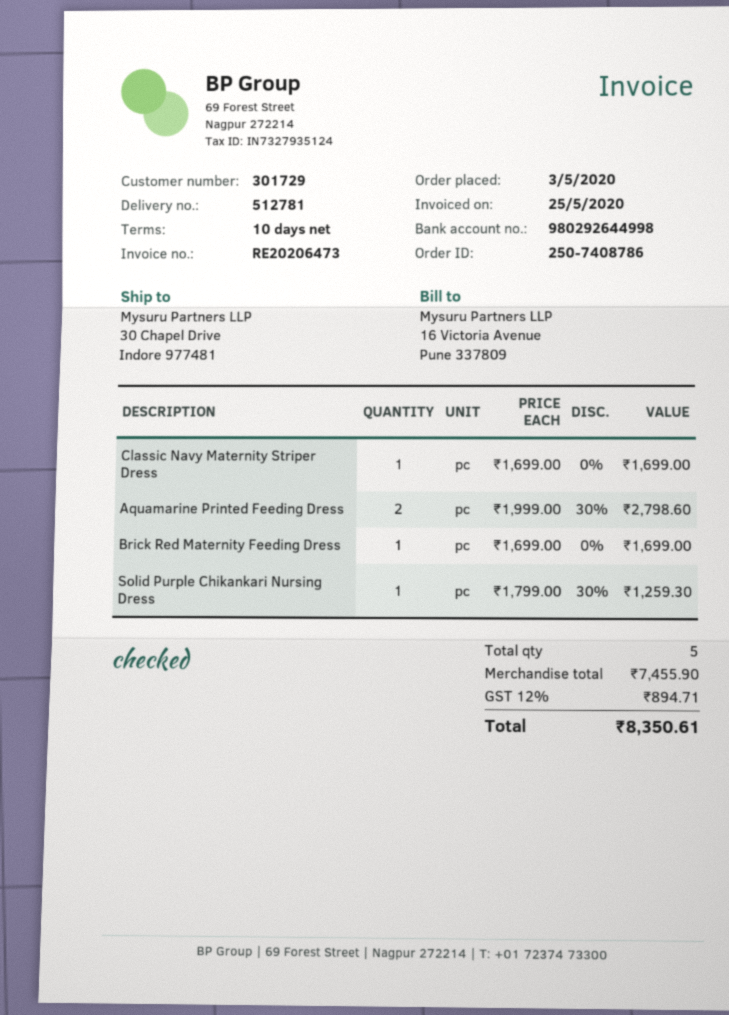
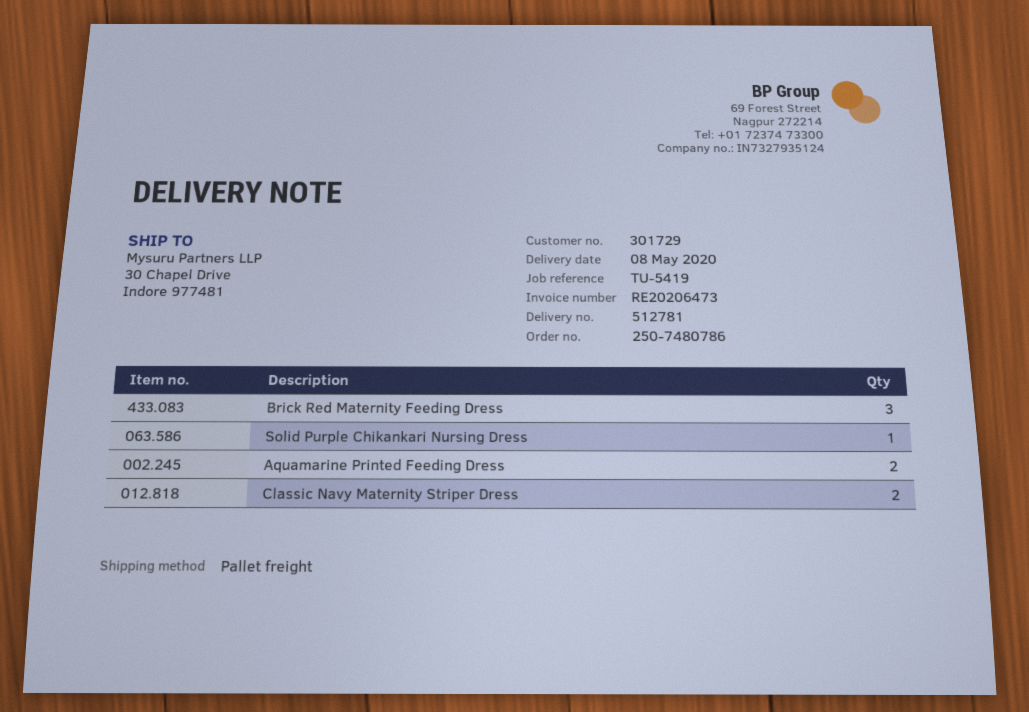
order number: 250-7408786 -> 250-7480786
Classic Navy Maternity Striper Dress: 1 -> 2
Brick Red Maternity Feeding Dress: 1 -> 3

